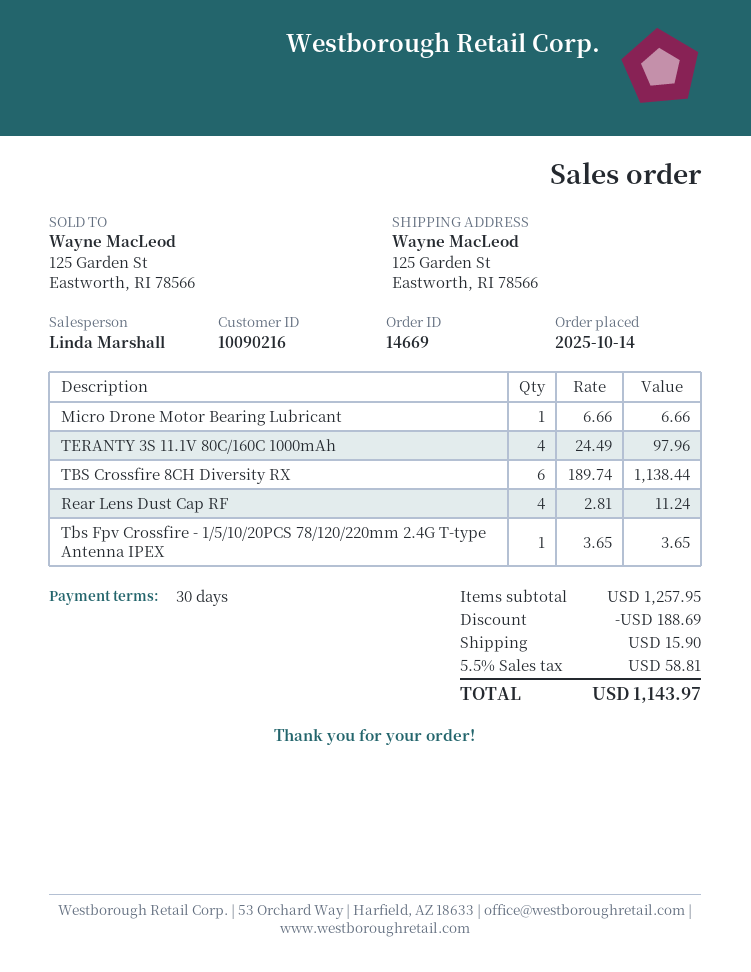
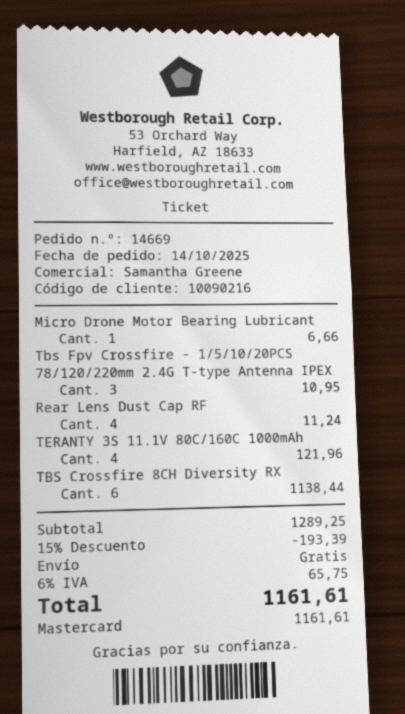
sales rep: Linda Marshall -> Samantha Greene
TERANTY 3S 11.1V 80C/160C 1000mAh: 4 for 97.96 -> 4 for 121.96
Tbs Fpv Crossfire - 1/5/10/20PCS 78/120/220mm 2.4G T-type Antenna IPEX: 1 for 3.65 -> 3 for 10.95
subtotal: 1257.95 -> 1289.25
discount: 188.69 -> 193.39
shipping: 15.90 -> 0.00
tax: 5.5% = 58.81 -> 6% = 65.75
total: 1143.97 -> 1161.61

